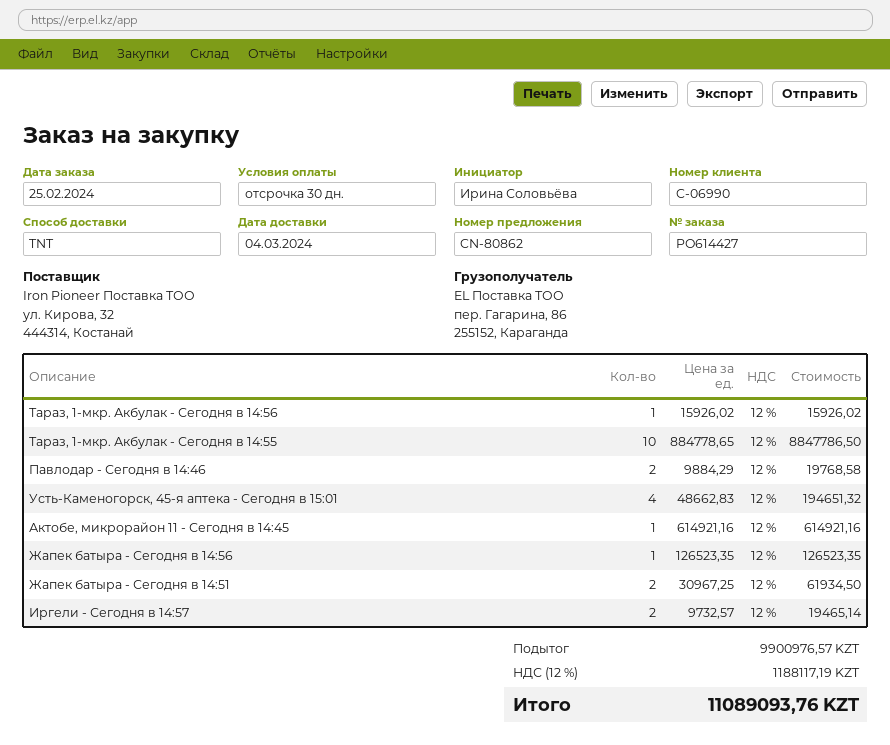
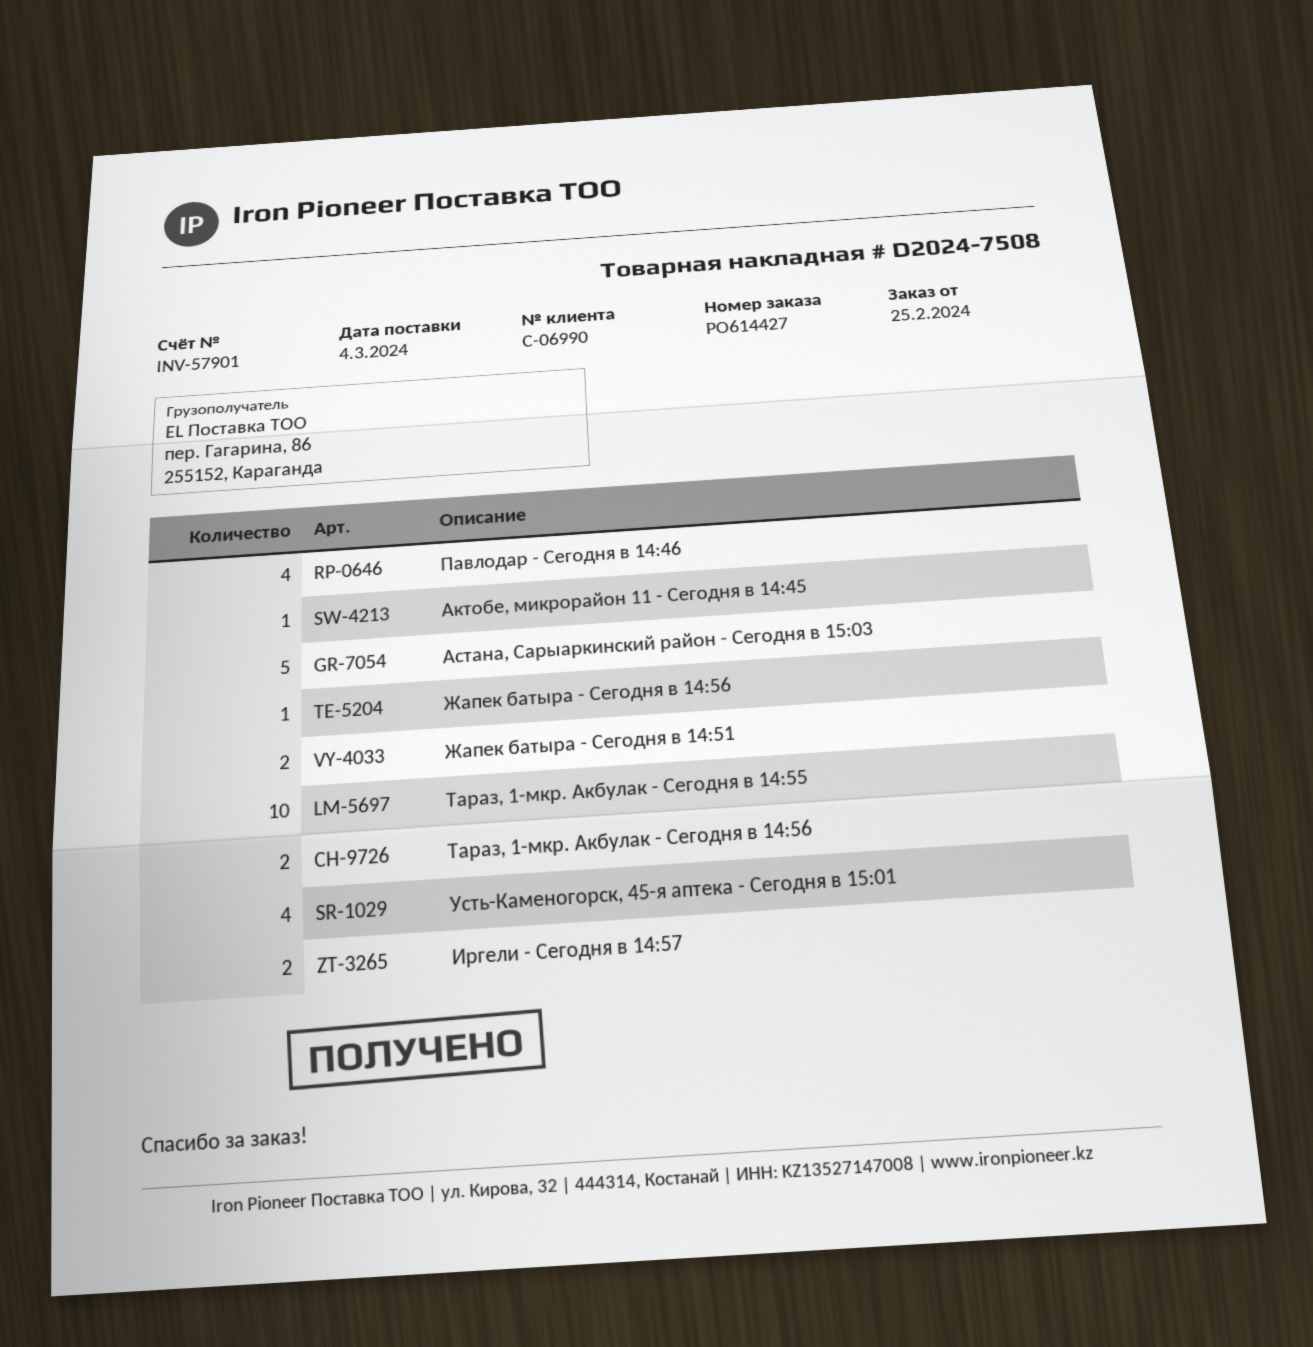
Тараз, 1-мкр. Акбулак - Сегодня в 14:56: 1 -> 2
Павлодар - Сегодня в 14:46: 2 -> 4
Астана, Сарыаркинский район - Сегодня в 15:03: none -> 5

